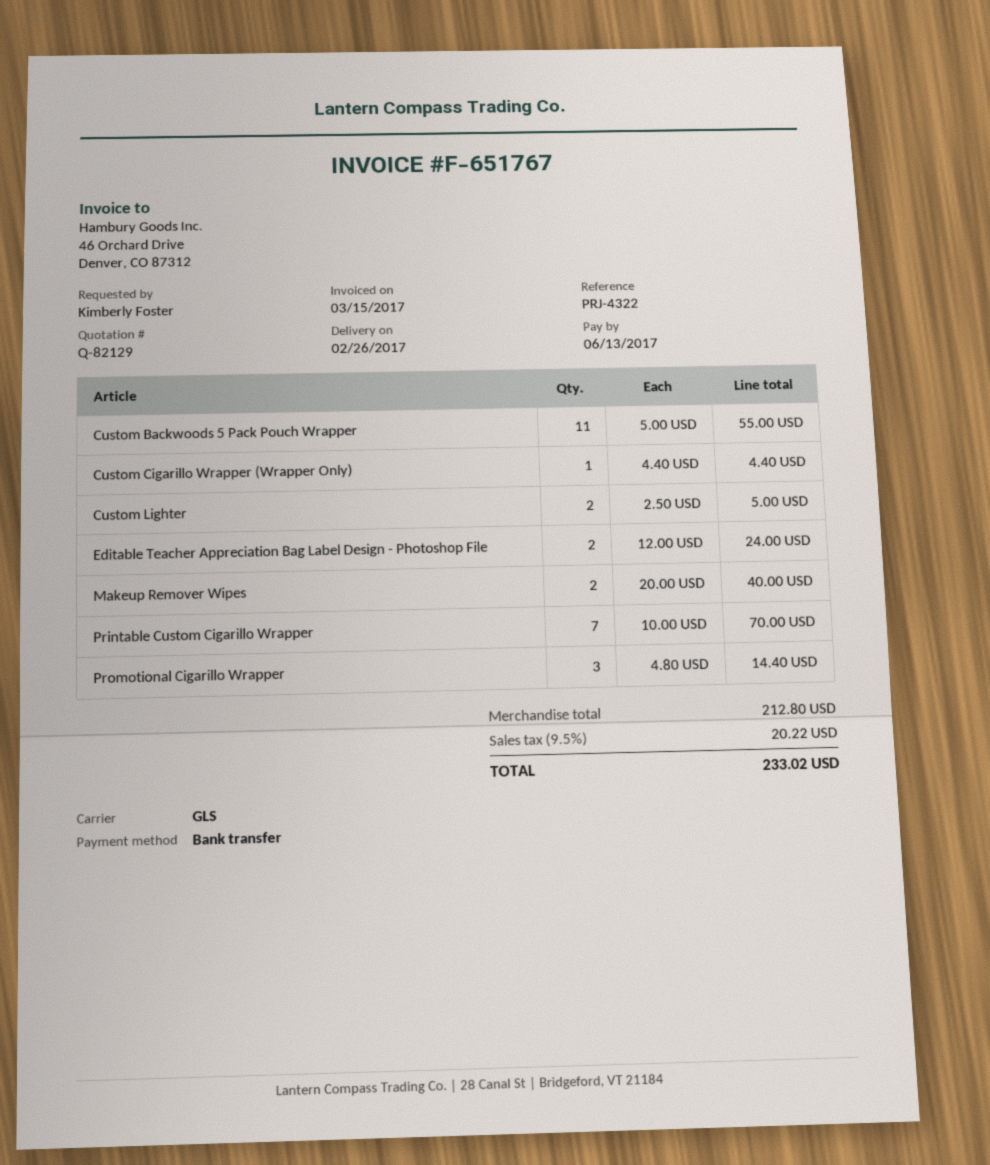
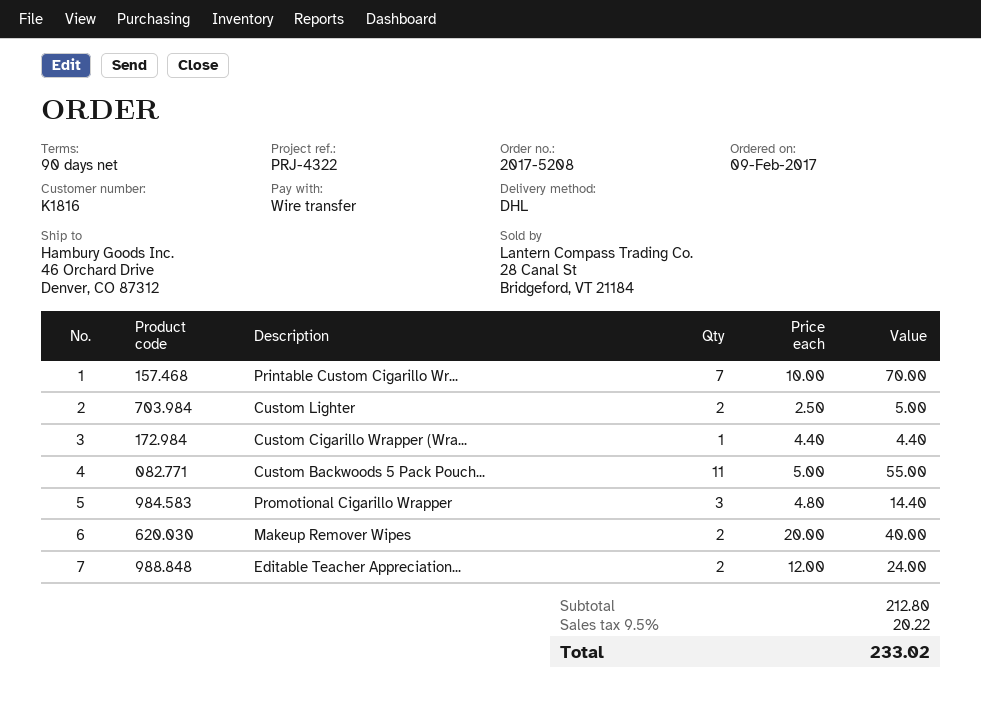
shipping method: GLS -> DHL

